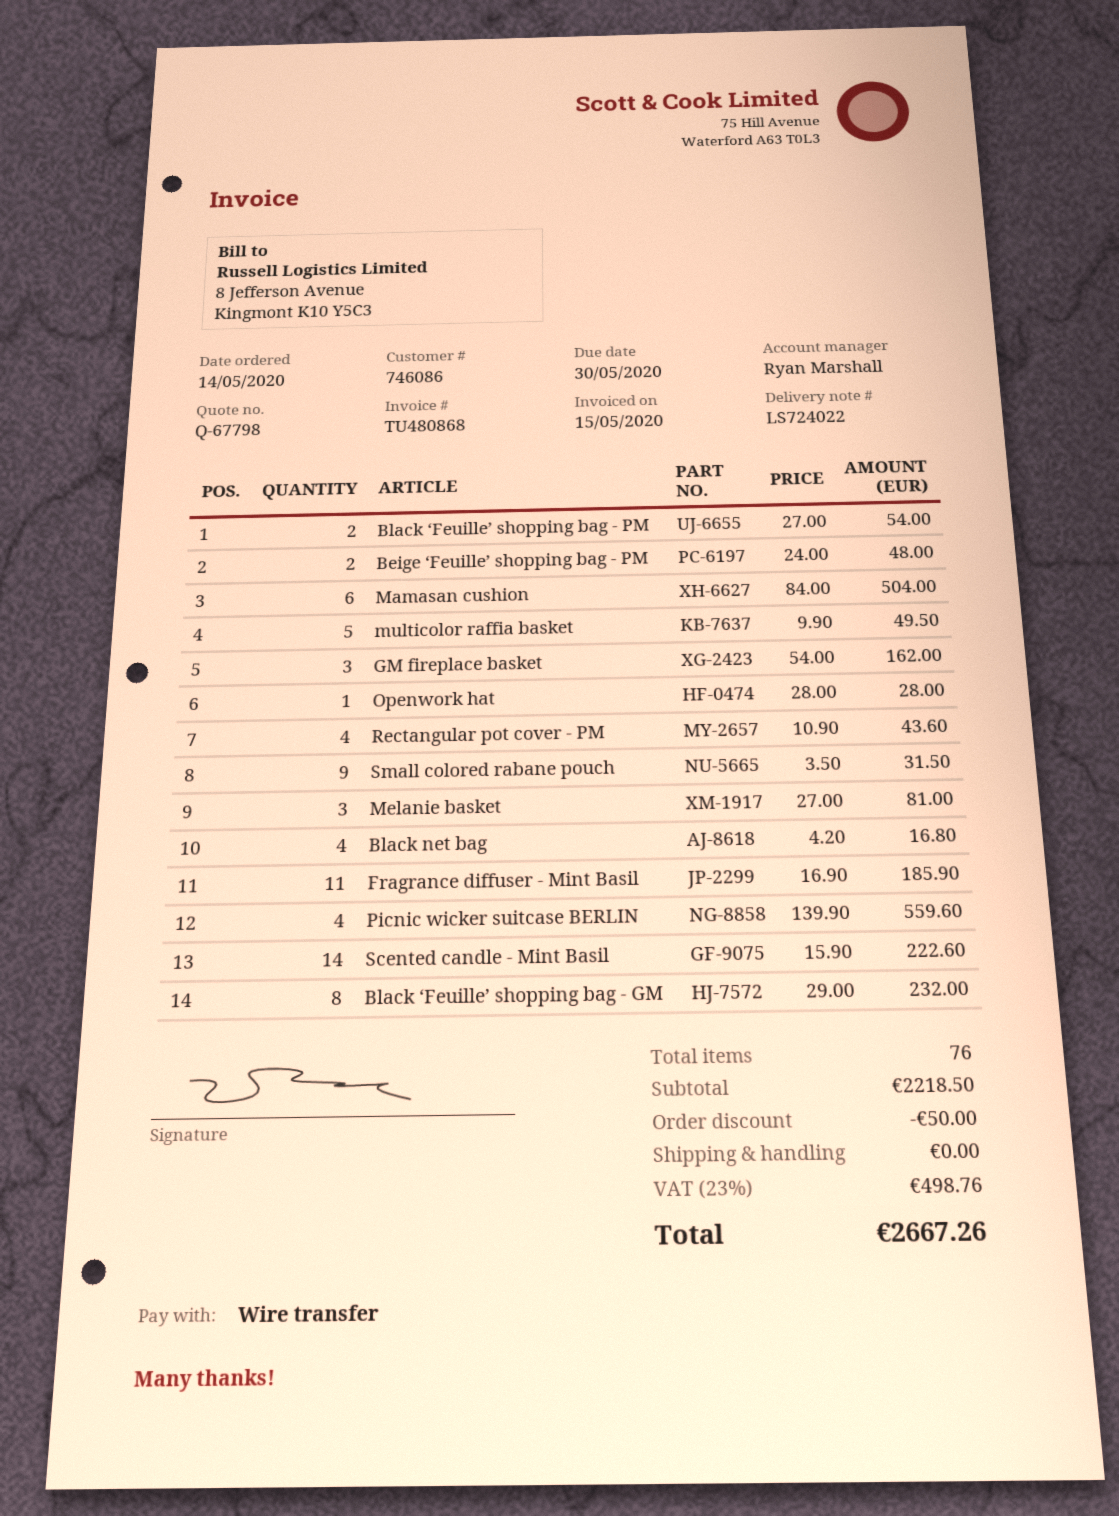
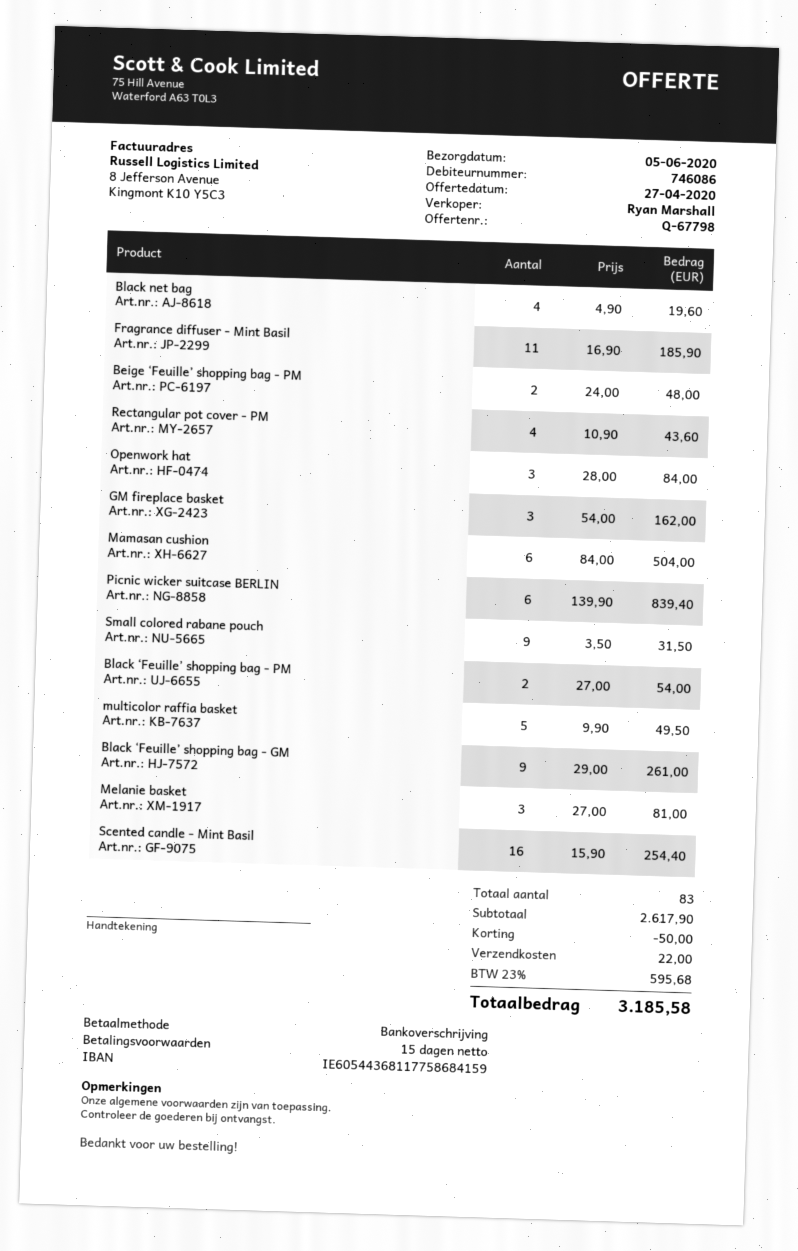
Openwork hat: 1 x 28.00 = 28.00 -> 3 x 28.00 = 84.00
Black net bag: 4 x 4.20 = 16.80 -> 4 x 4.90 = 19.60
Picnic wicker suitcase BERLIN: 4 x 139.90 = 559.60 -> 6 x 139.90 = 839.40
Scented candle - Mint Basil: 14 x 15.90 = 222.60 -> 16 x 15.90 = 254.40
Black ‘Feuille’ shopping bag - GM: 8 x 29.00 = 232.00 -> 9 x 29.00 = 261.00
total quantity: 76 -> 83
subtotal: 2218.50 -> 2617.90
shipping: 0.00 -> 22.00
tax: 23% = 498.76 -> 23% = 595.68
total: 2667.26 -> 3185.58

